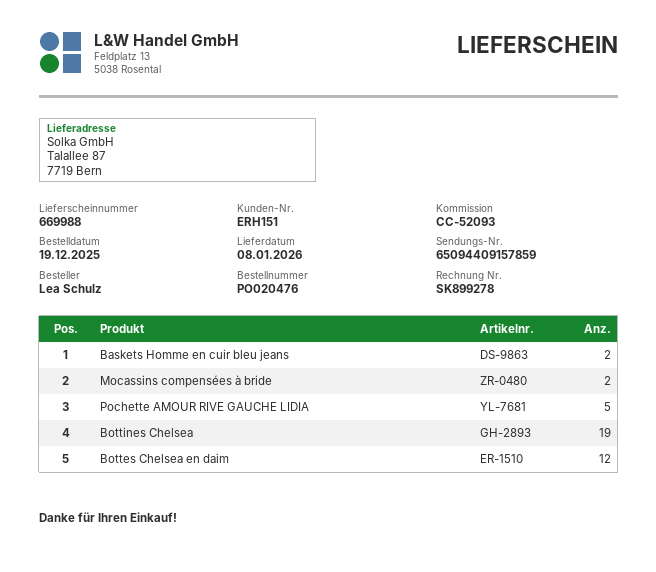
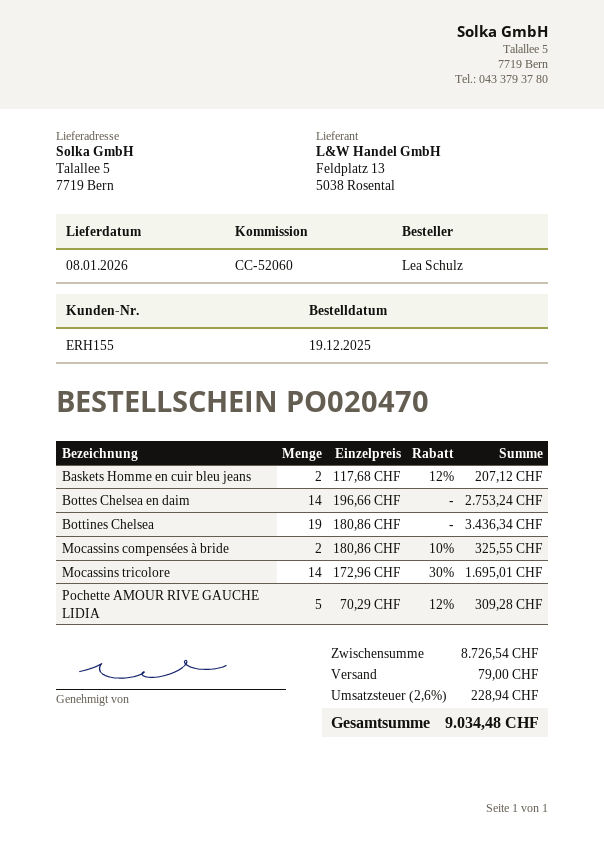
order number: PO020476 -> PO020470
customer number: ERH151 -> ERH155
reference: CC-52093 -> CC-52060
ship to: Talallee 87, 7719 Bern -> Talallee 5, 7719 Bern
Bottes Chelsea en daim: 12 -> 14
Mocassins tricolore: none -> 14

